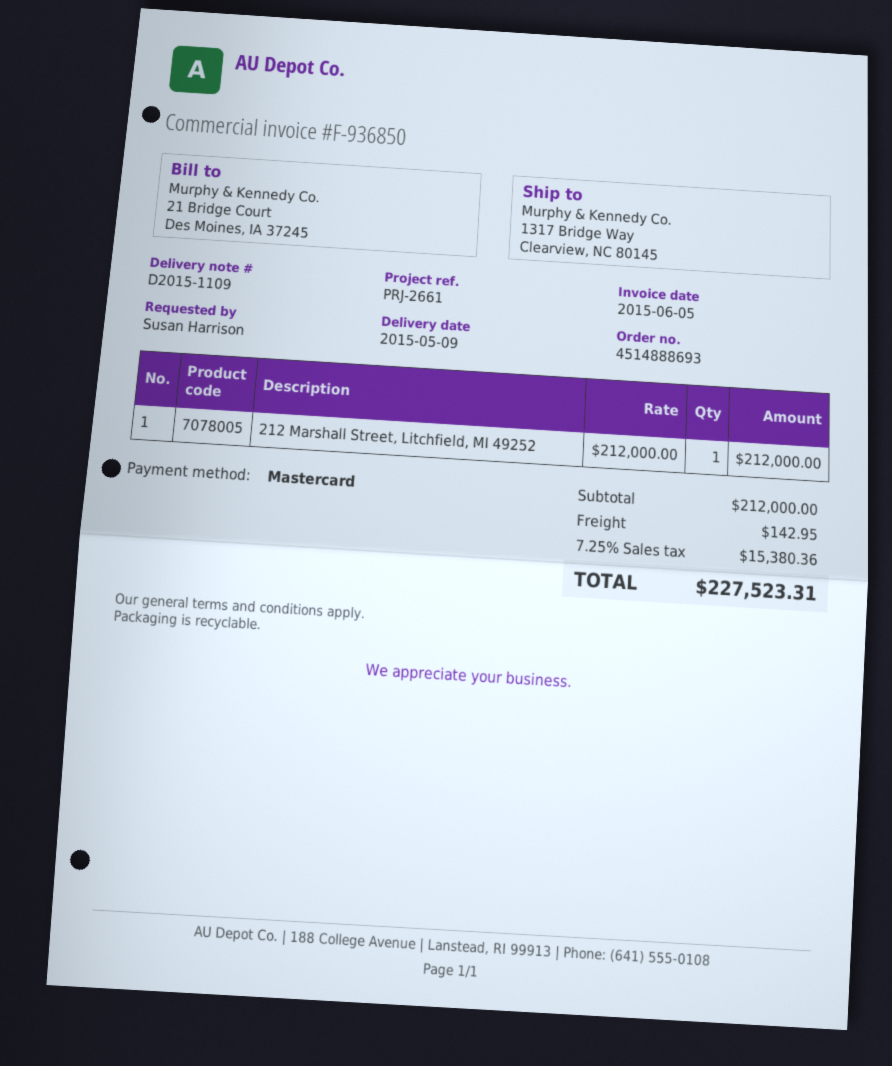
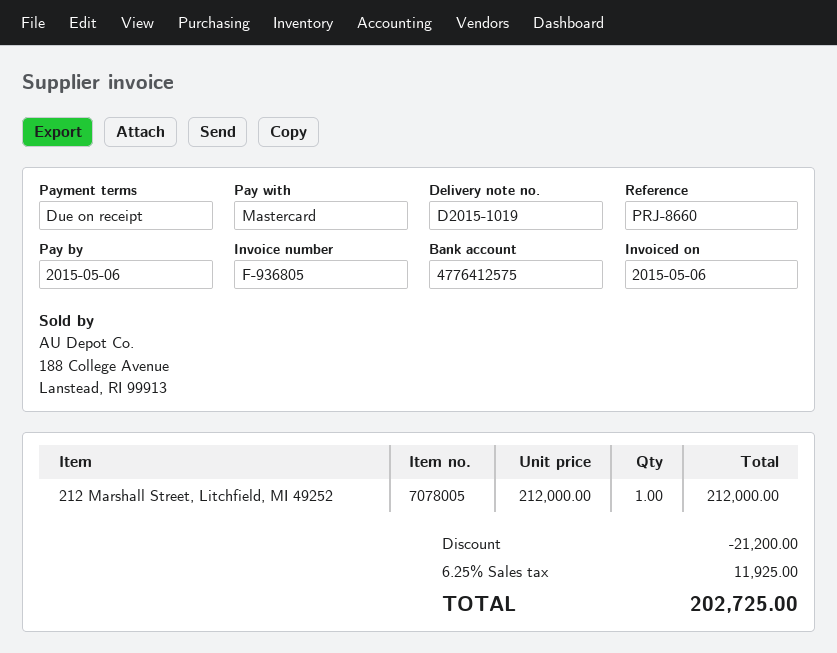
delivery note number: D2015-1109 -> D2015-1019
invoice number: F-936850 -> F-936805
invoice date: 2015-06-05 -> 2015-05-06
reference: PRJ-2661 -> PRJ-8660
discount: none -> 21200.00
shipping: 142.95 -> none
tax: 7.25% = 15380.36 -> 6.25% = 11925.00
total: 227523.31 -> 202725.00

